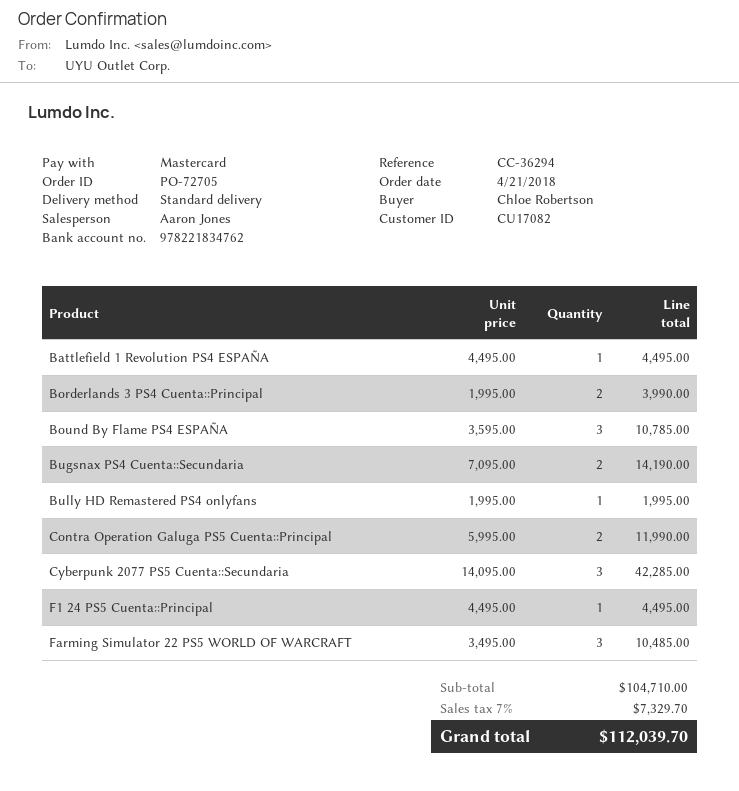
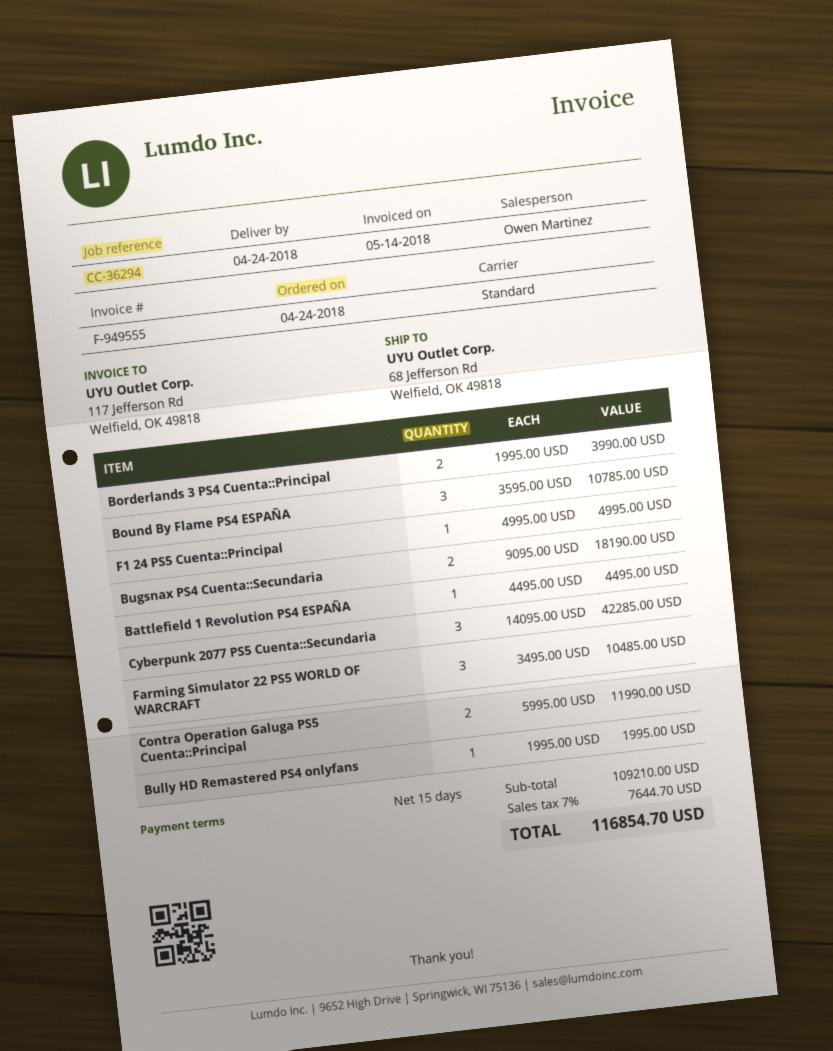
order date: 2018-04-21 -> 2018-04-24
sales rep: Aaron Jones -> Owen Martinez
Bugsnax PS4 Cuenta::Secundaria: 2 x 7095.00 = 14190.00 -> 2 x 9095.00 = 18190.00
F1 24 PS5 Cuenta::Principal: 1 x 4495.00 = 4495.00 -> 1 x 4995.00 = 4995.00
subtotal: 104710.00 -> 109210.00
tax: 7% = 7329.70 -> 7% = 7644.70
total: 112039.70 -> 116854.70

